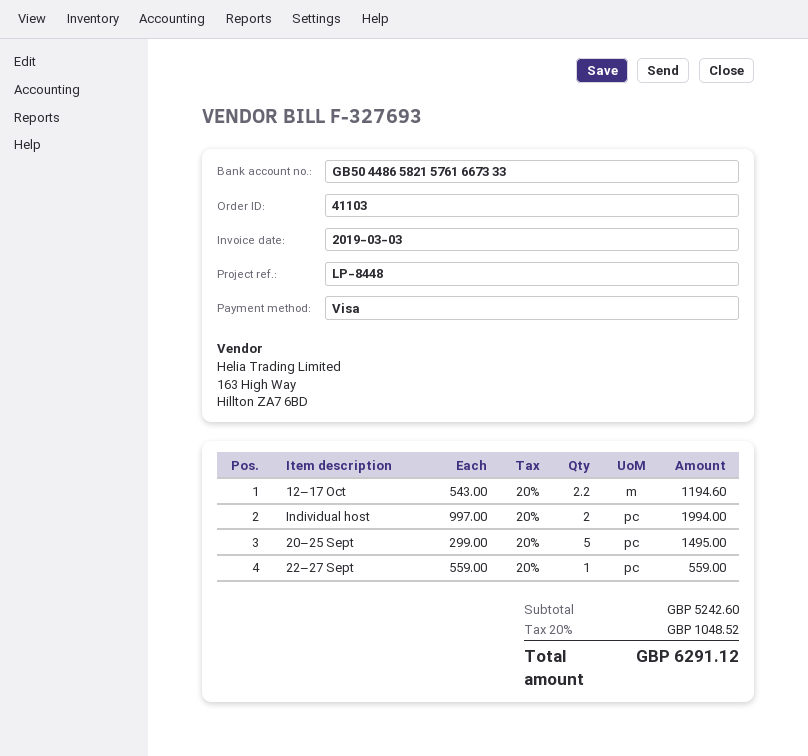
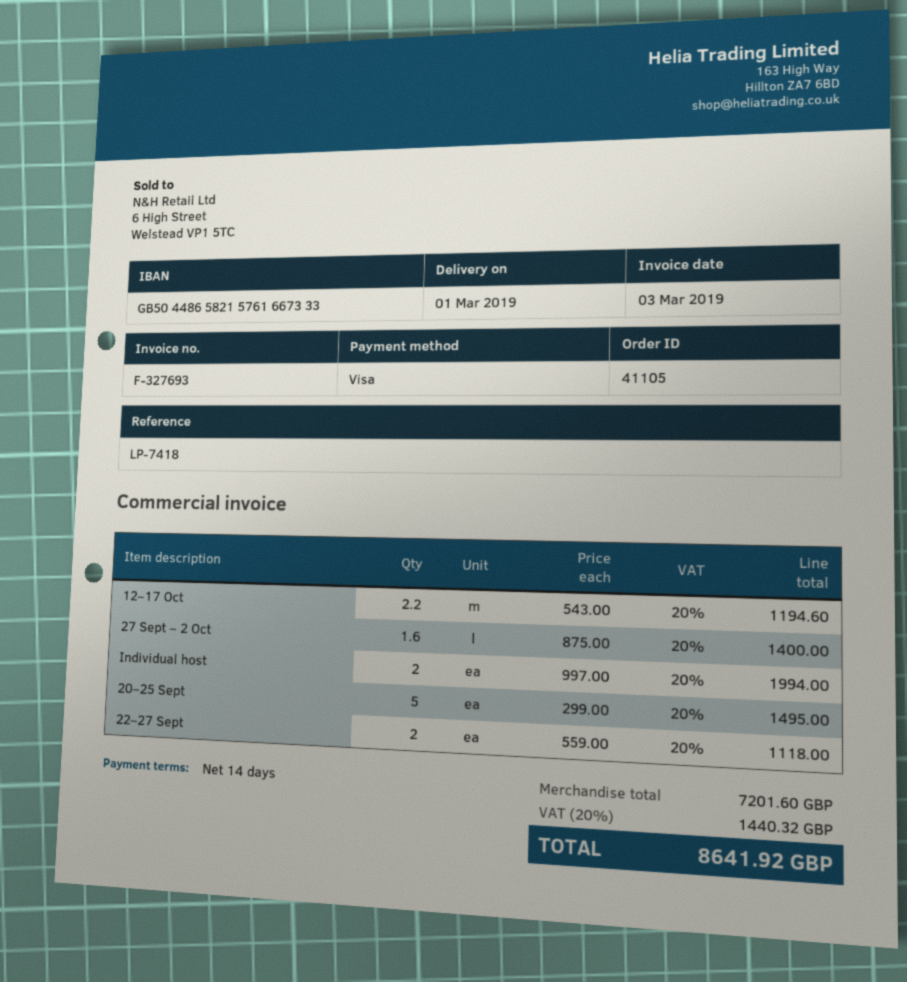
order number: 41103 -> 41105
reference: LP-8448 -> LP-7418
22–27 Sept: 1 x 559.00 = 559.00 -> 2 x 559.00 = 1118.00
27 Sept – 2 Oct: none -> 1.6 x 875.00 = 1400.00
subtotal: 5242.60 -> 7201.60
tax: 20% = 1048.52 -> 20% = 1440.32
total: 6291.12 -> 8641.92

